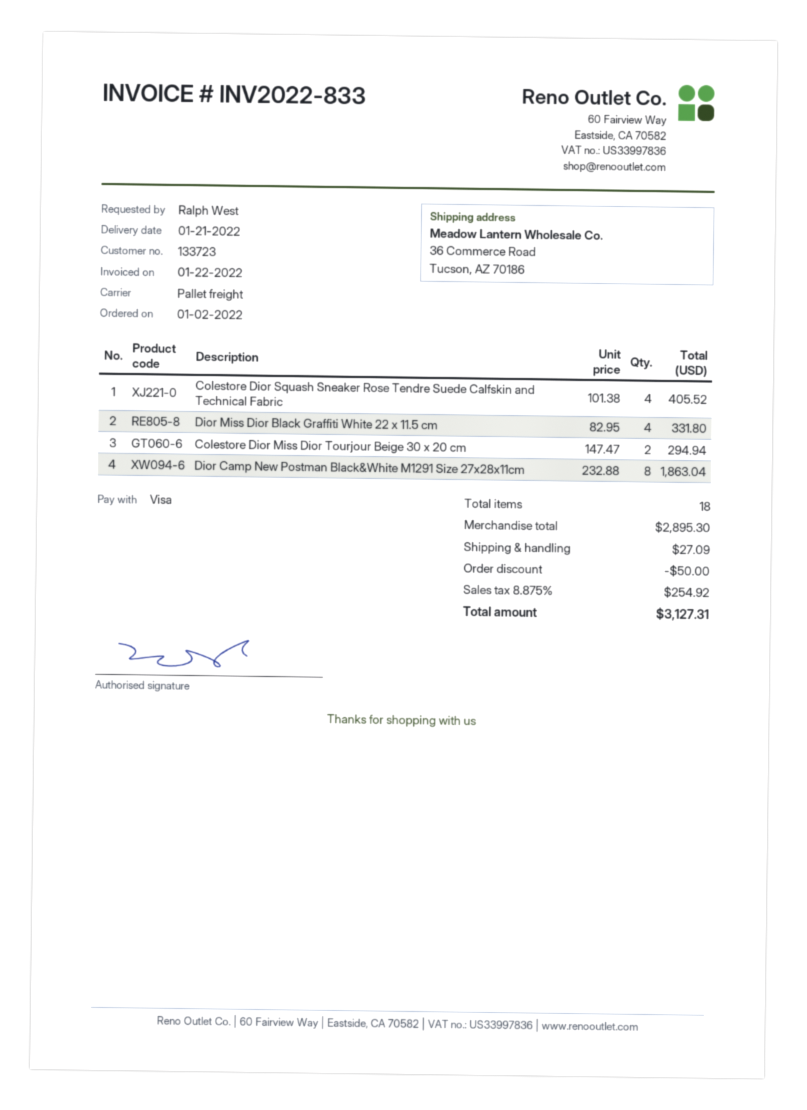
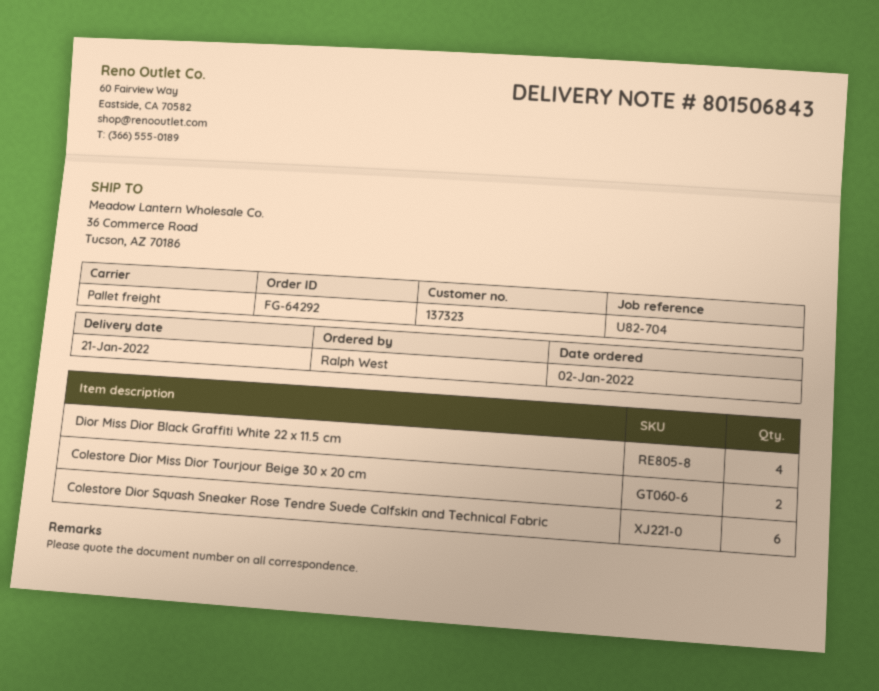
customer number: 133723 -> 137323
Colestore Dior Squash Sneaker Rose Tendre Suede Calfskin and Technical Fabric: 4 -> 6
Dior Camp New Postman Black&White M1291 Size 27x28x11cm: 8 -> none

